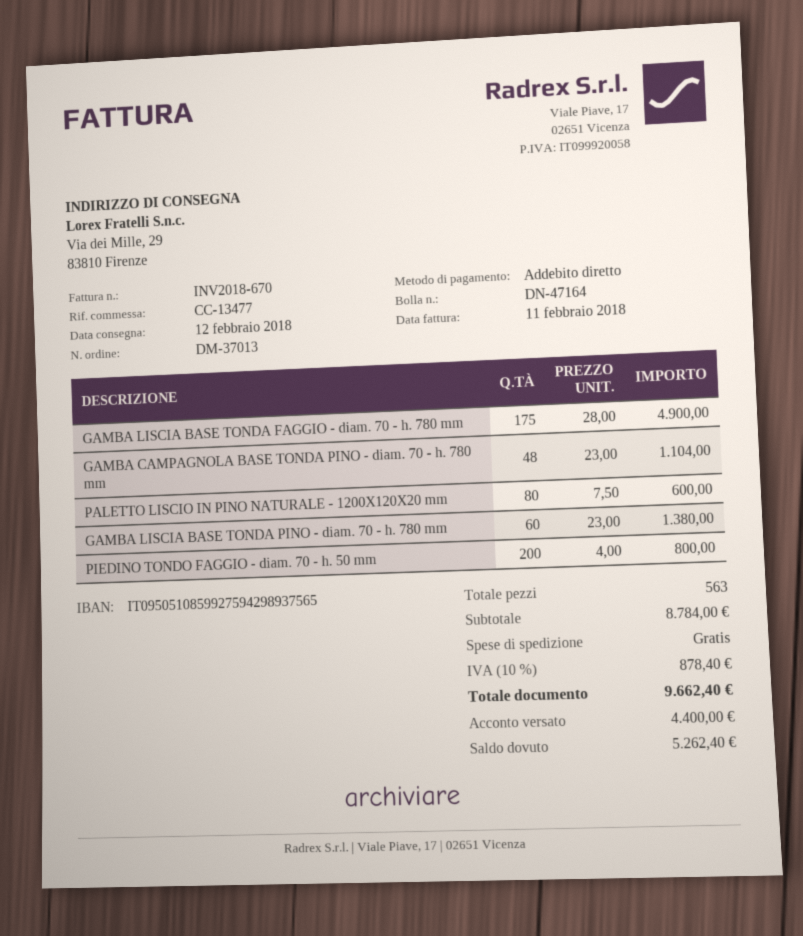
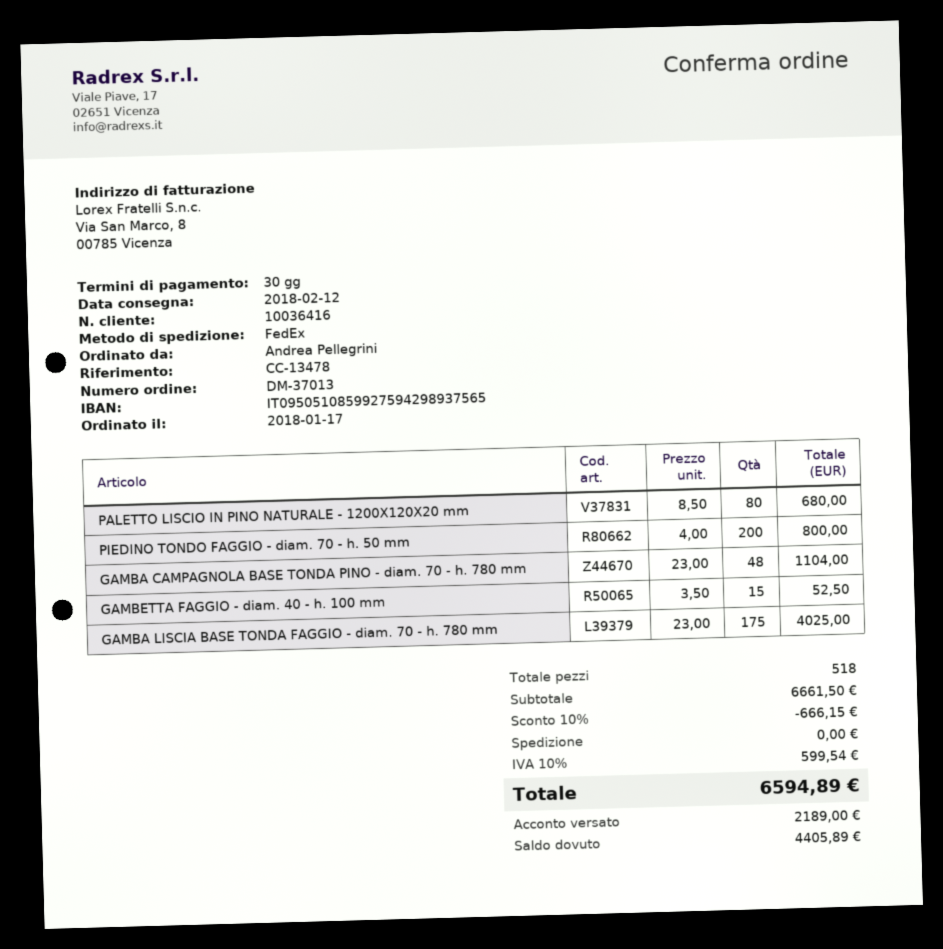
reference: CC-13477 -> CC-13478
GAMBA LISCIA BASE TONDA FAGGIO - diam. 70 - h. 780 mm: 175 x 28.00 = 4900.00 -> 175 x 23.00 = 4025.00
PALETTO LISCIO IN PINO NATURALE - 1200X120X20 mm: 80 x 7.50 = 600.00 -> 80 x 8.50 = 680.00
GAMBA LISCIA BASE TONDA PINO - diam. 70 - h. 780 mm: 60 x 23.00 = 1380.00 -> none
GAMBETTA FAGGIO - diam. 40 - h. 100 mm: none -> 15 x 3.50 = 52.50
total quantity: 563 -> 518
subtotal: 8784.00 -> 6661.50
discount: none -> 10% = 666.15
tax: 10% = 878.40 -> 10% = 599.54
total: 9662.40 -> 6594.89
deposit: 4400.00 -> 2189.00
balance: 5262.40 -> 4405.89

